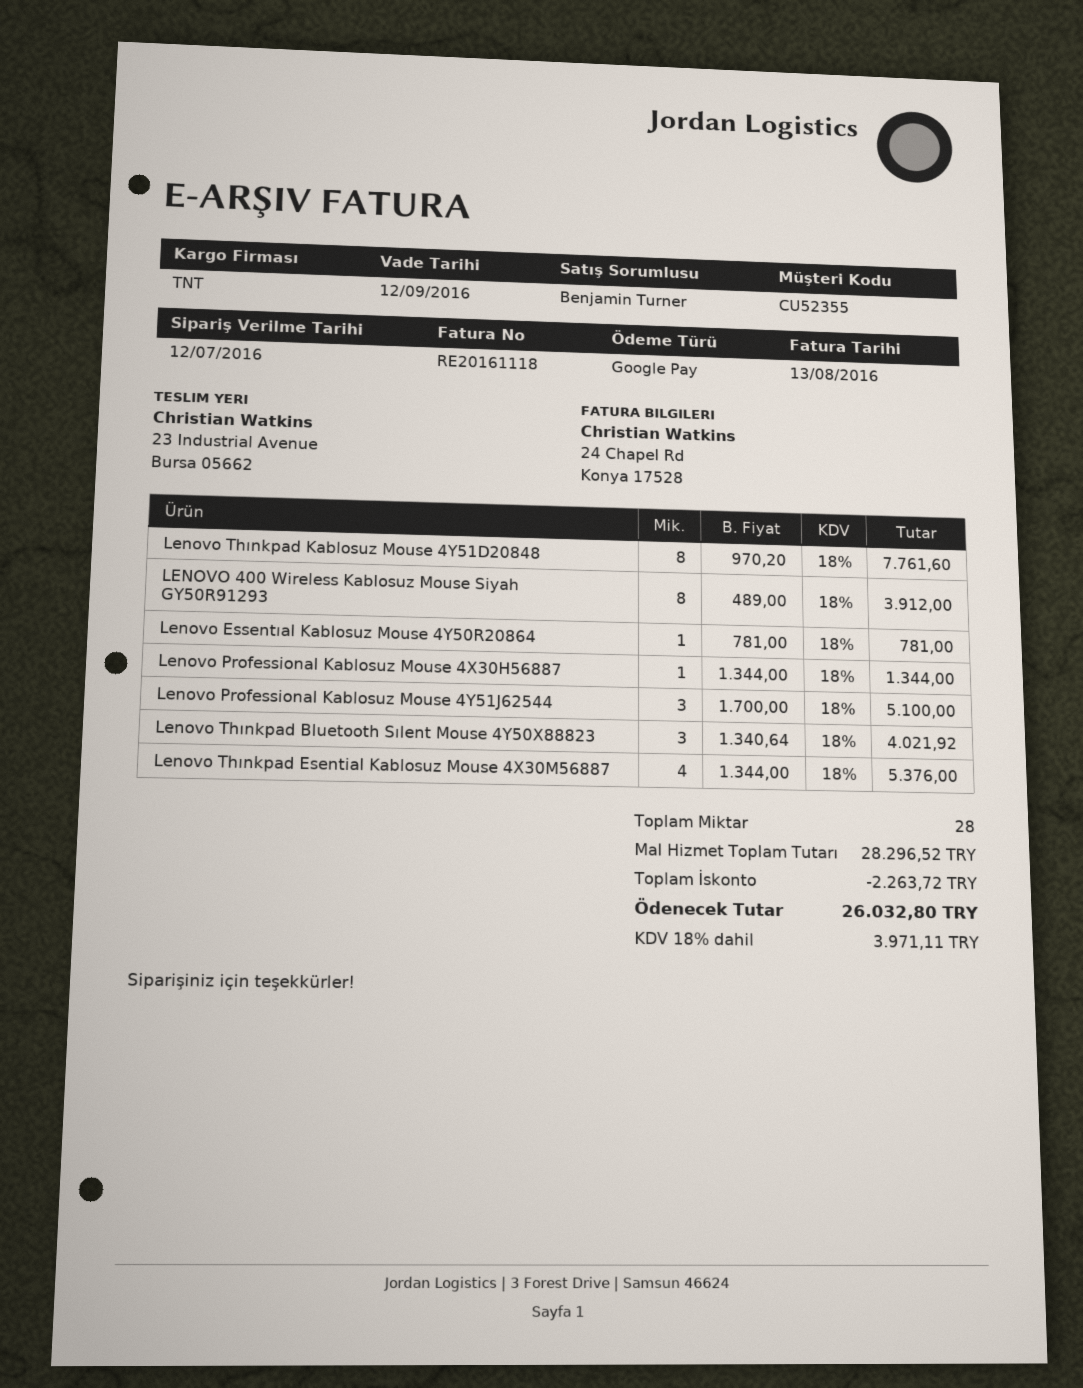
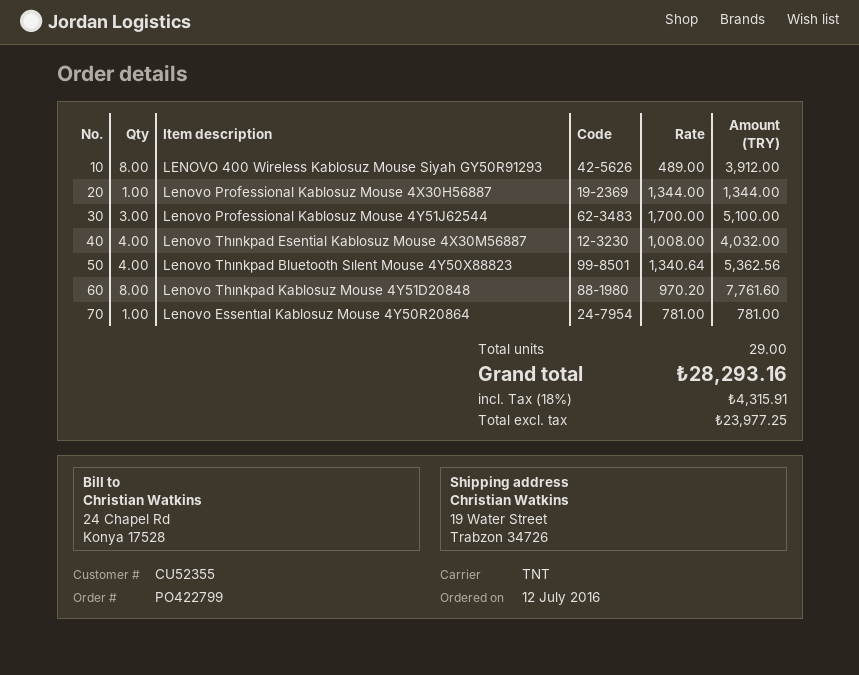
ship to: 23 Industrial Avenue, Bursa 05662 -> 19 Water Street, Trabzon 34726
Lenovo Thınkpad Bluetooth Sılent Mouse 4Y50X88823: 3 x 1340.64 = 4021.92 -> 4 x 1340.64 = 5362.56
Lenovo Thınkpad Esential Kablosuz Mouse 4X30M56887: 4 x 1344.00 = 5376.00 -> 4 x 1008.00 = 4032.00
total quantity: 28 -> 29
discount: 2263.72 -> none
tax: 18% = 3971.11 -> 18% = 4315.91
total: 26032.80 -> 28293.16

